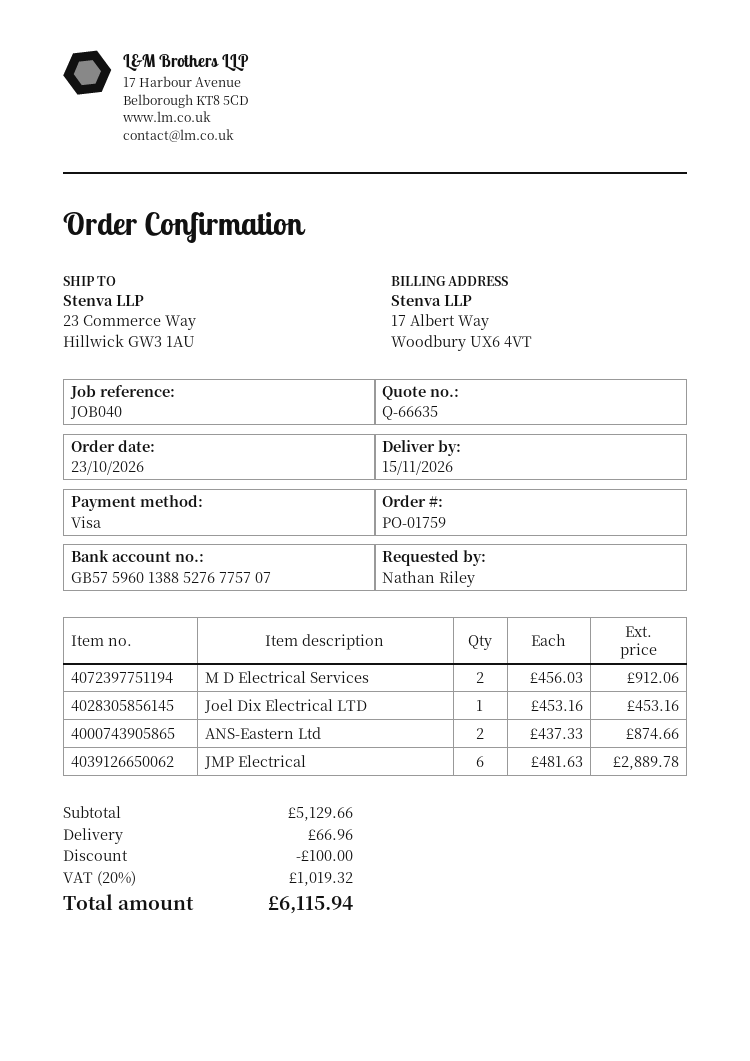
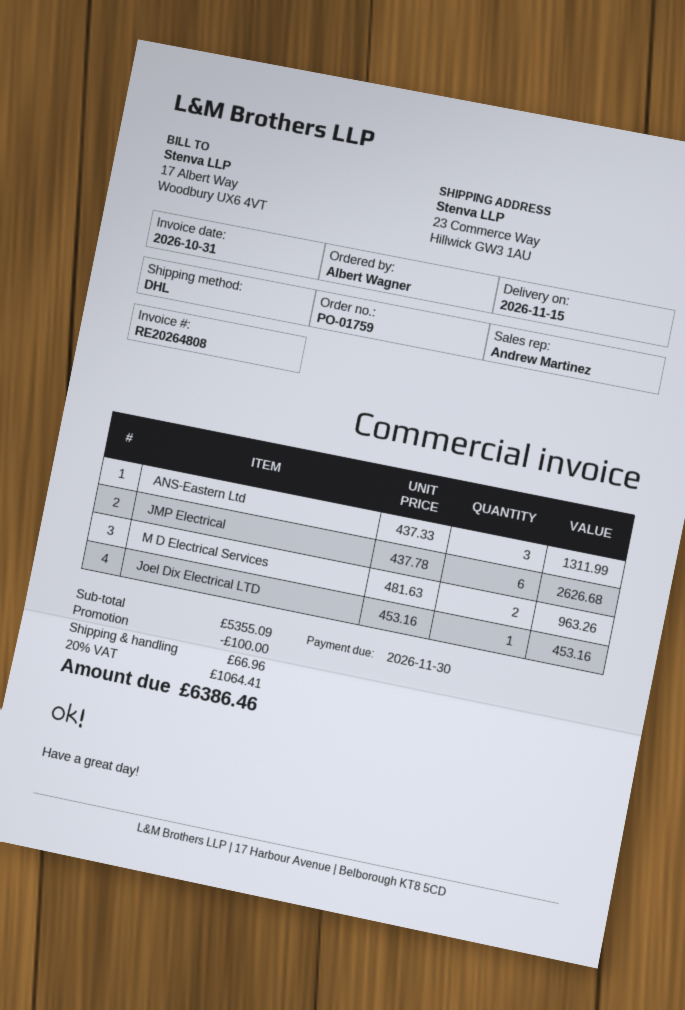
ordered by: Nathan Riley -> Albert Wagner
M D Electrical Services: 2 x 456.03 = 912.06 -> 2 x 481.63 = 963.26
ANS-Eastern Ltd: 2 x 437.33 = 874.66 -> 3 x 437.33 = 1311.99
JMP Electrical: 6 x 481.63 = 2889.78 -> 6 x 437.78 = 2626.68
subtotal: 5129.66 -> 5355.09
tax: 20% = 1019.32 -> 20% = 1064.41
total: 6115.94 -> 6386.46

